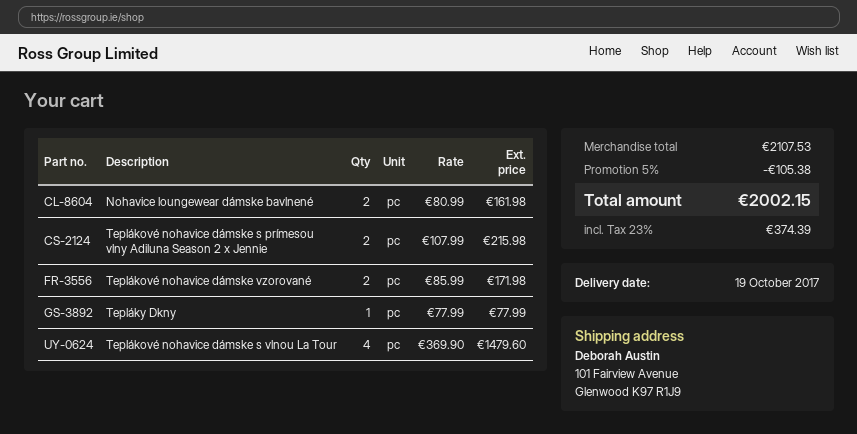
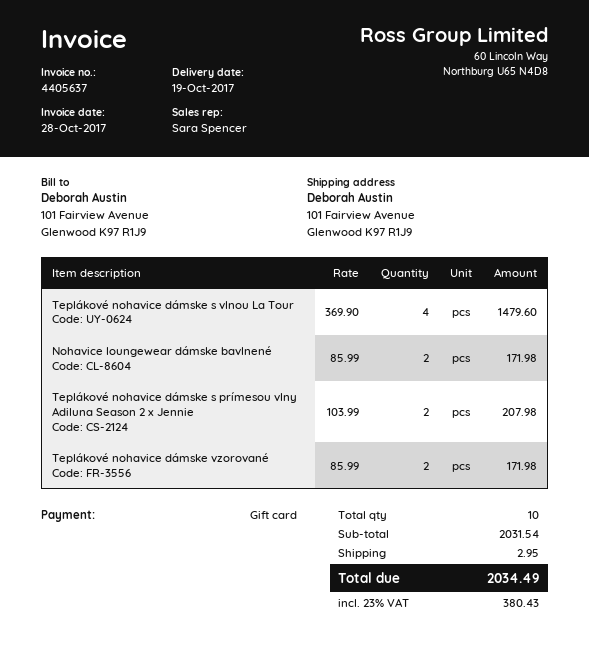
Nohavice loungewear dámske bavlnené: 2 x 80.99 = 161.98 -> 2 x 85.99 = 171.98
Teplákové nohavice dámske s prímesou vlny Adiluna Season 2 x Jennie: 2 x 107.99 = 215.98 -> 2 x 103.99 = 207.98
Tepláky Dkny: 1 x 77.99 = 77.99 -> none
subtotal: 2107.53 -> 2031.54
discount: 5% = 105.38 -> none
shipping: none -> 2.95
tax: 23% = 374.39 -> 23% = 380.43
total: 2002.15 -> 2034.49

